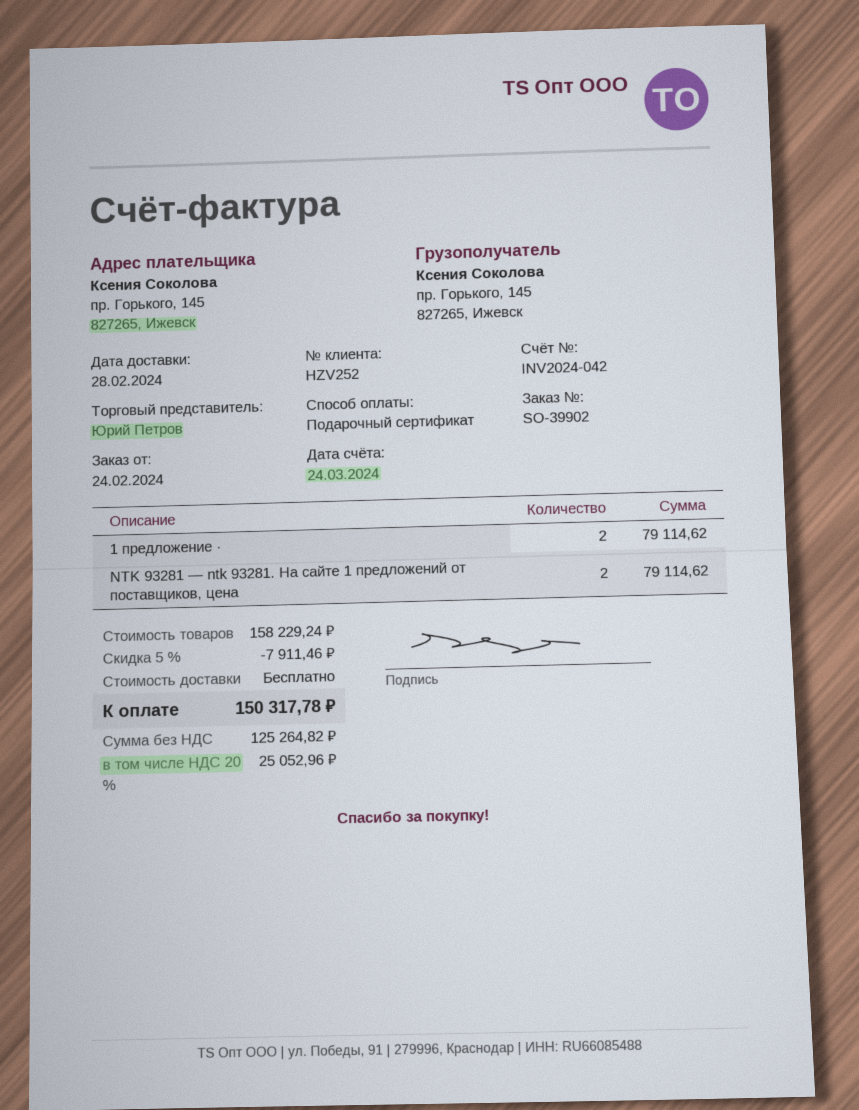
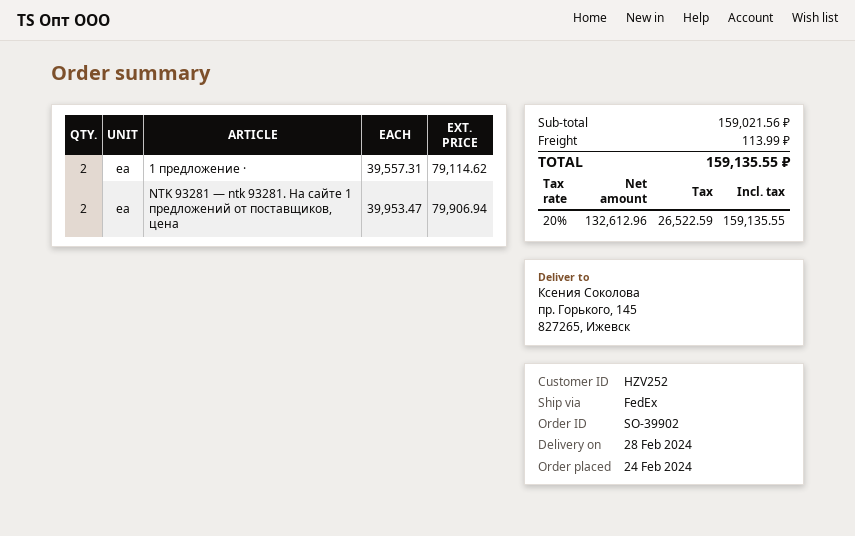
NTK 93281 — ntk 93281. На сайте 1 предложений от поставщиков, цена: 2 for 79114.62 -> 2 for 79906.94
subtotal: 158229.24 -> 159021.56
discount: 5% = 7911.46 -> none
shipping: 0.00 -> 113.99
net: 125264.82 -> 132612.96
tax: 20% = 25052.96 -> 20% = 26522.59
total: 150317.78 -> 159135.55

